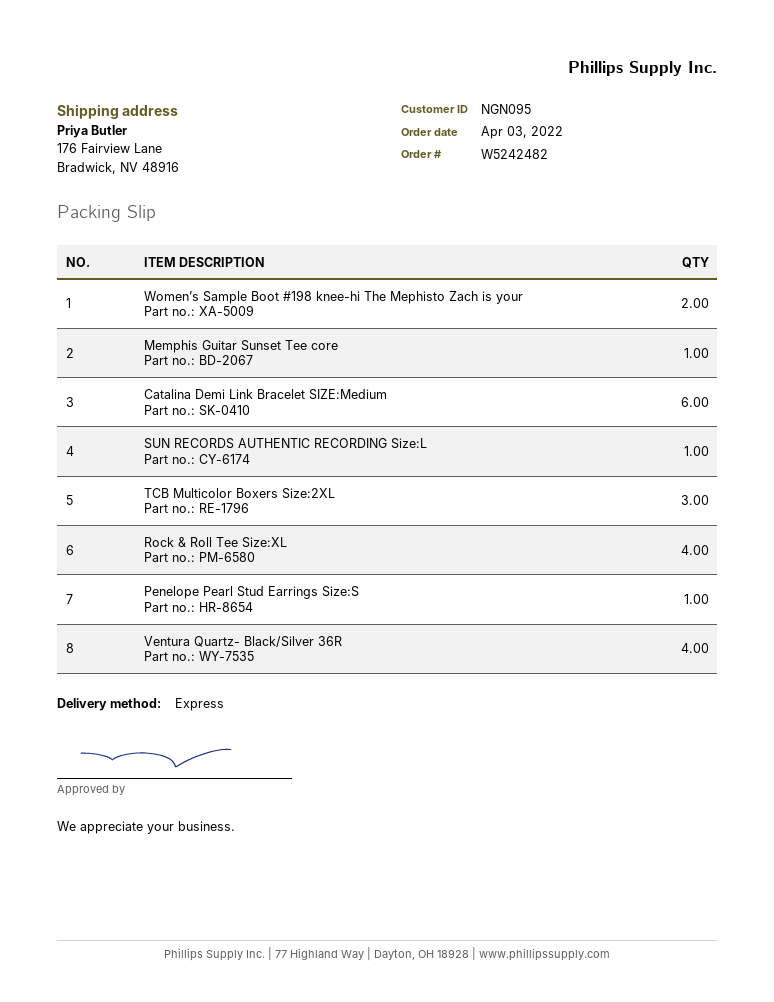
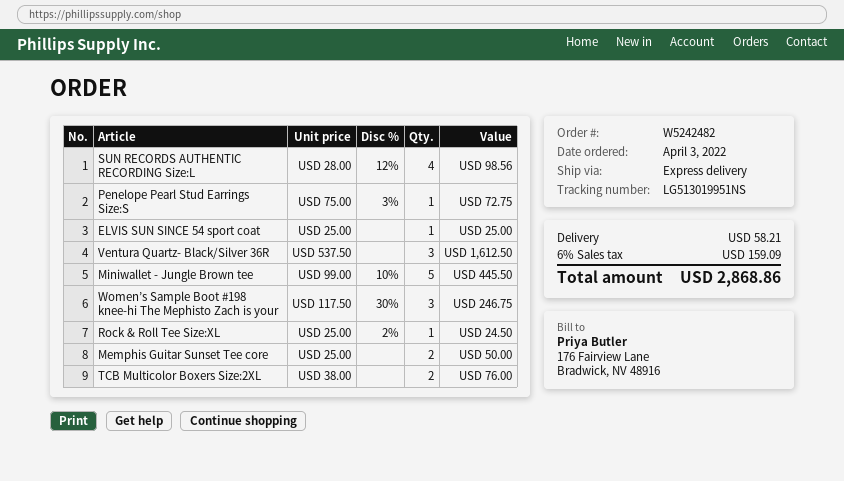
Women’s Sample Boot #198 knee-hi The Mephisto Zach is your: 2 -> 3
Memphis Guitar Sunset Tee core: 1 -> 2
Catalina Demi Link Bracelet SIZE:Medium: 6 -> none
SUN RECORDS AUTHENTIC RECORDING Size:L: 1 -> 4
TCB Multicolor Boxers Size:2XL: 3 -> 2
Rock & Roll Tee Size:XL: 4 -> 1
Ventura Quartz- Black/Silver 36R: 4 -> 3
ELVIS SUN SINCE 54 sport coat: none -> 1
Miniwallet - Jungle Brown tee: none -> 5

